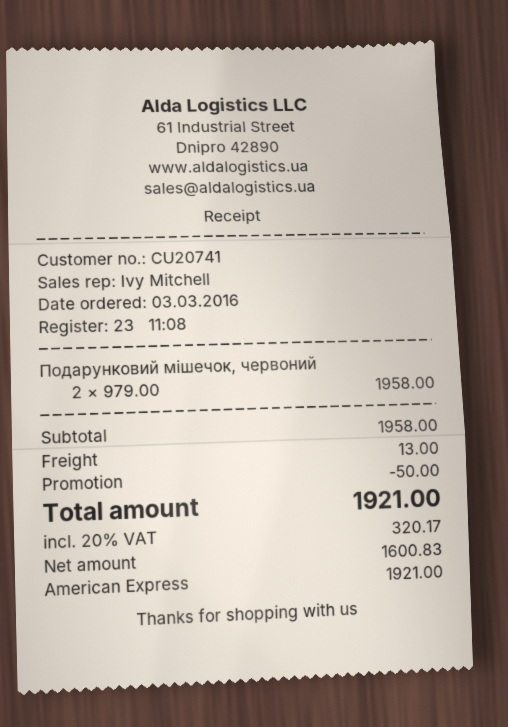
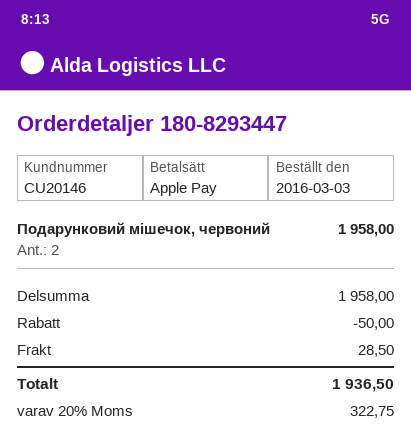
customer number: CU20741 -> CU20146
payment method: American Express -> Apple Pay
shipping: 13.00 -> 28.50
tax: 20% = 320.17 -> 20% = 322.75
total: 1921.00 -> 1936.50

